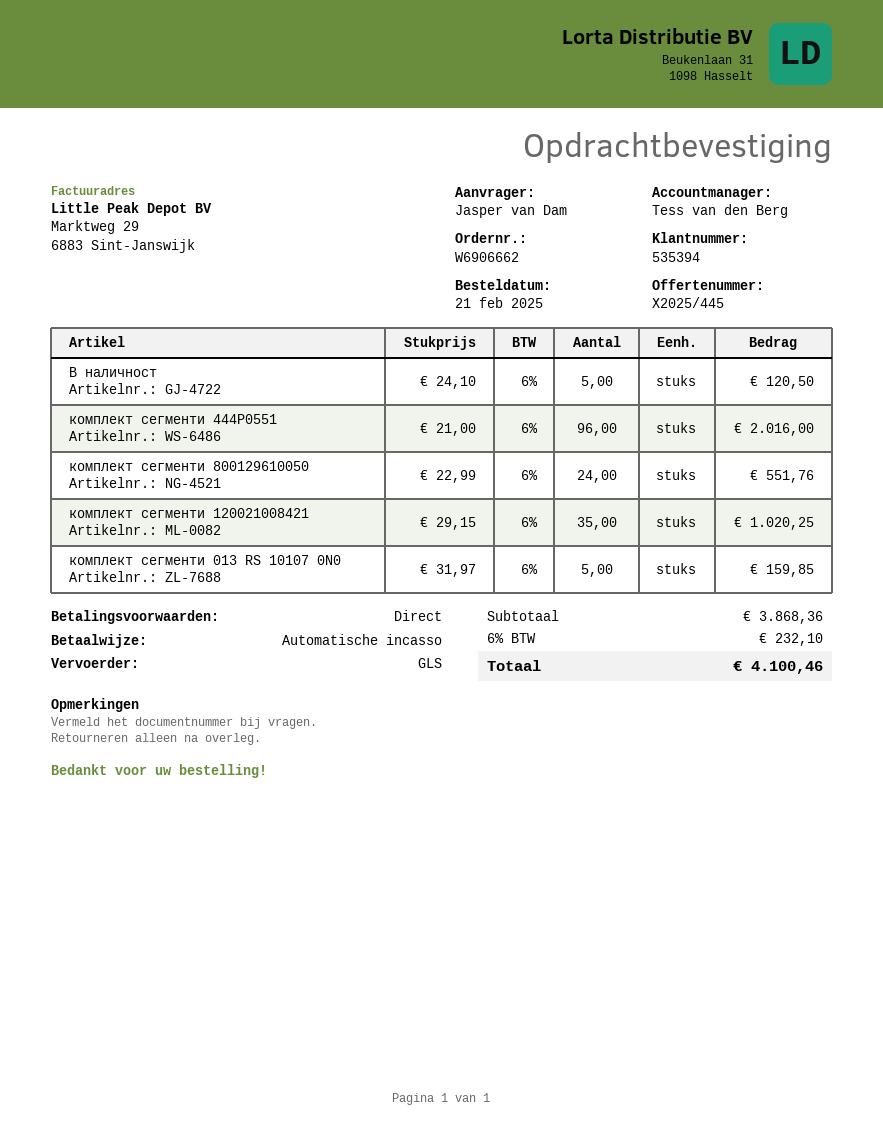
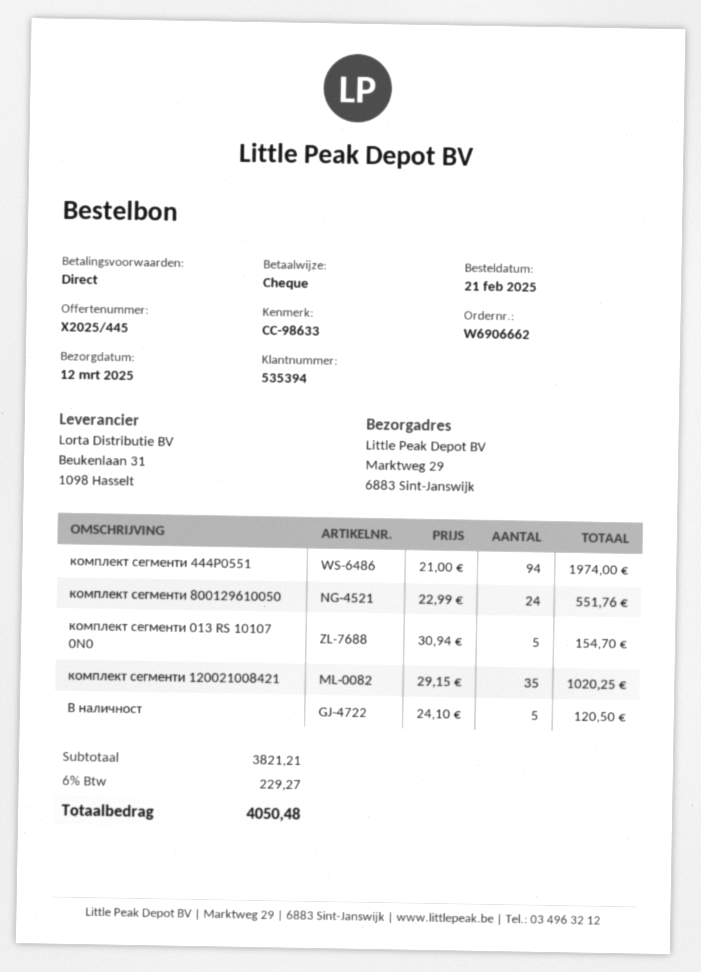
payment method: direct debit -> cheque
комплект сегменти 444P0551: 96 x 21.00 = 2016.00 -> 94 x 21.00 = 1974.00
комплект сегменти 013 RS 10107 0N0: 5 x 31.97 = 159.85 -> 5 x 30.94 = 154.70
subtotal: 3868.36 -> 3821.21
tax: 6% = 232.10 -> 6% = 229.27
total: 4100.46 -> 4050.48

